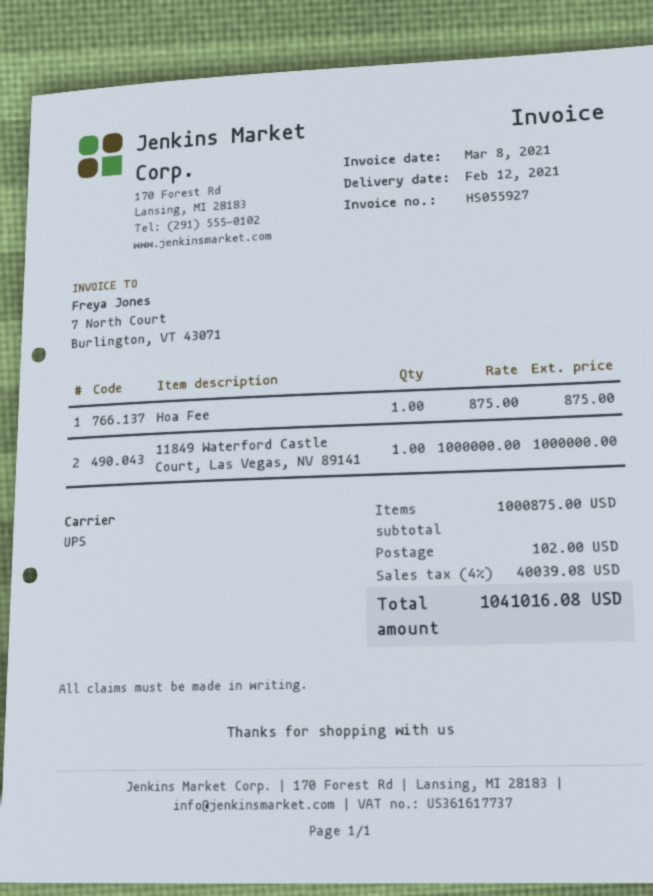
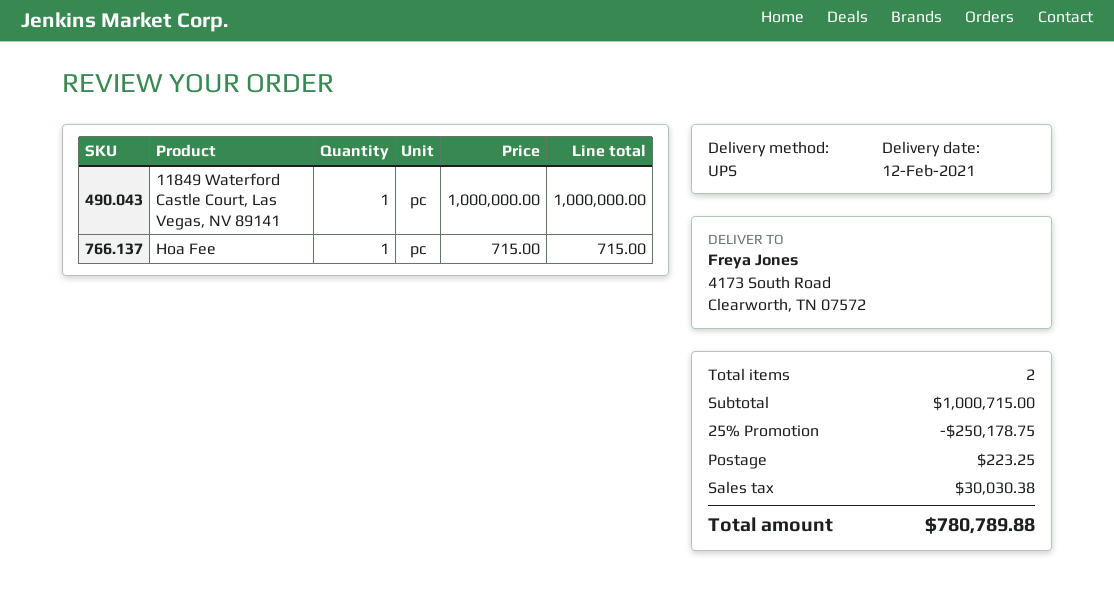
Hoa Fee: 1 x 875.00 = 875.00 -> 1 x 715.00 = 715.00
subtotal: 1000875.00 -> 1000715.00
discount: none -> 25% = 250178.75
shipping: 102.00 -> 223.25
tax: 40039.08 -> 30030.38
total: 1041016.08 -> 780789.88

